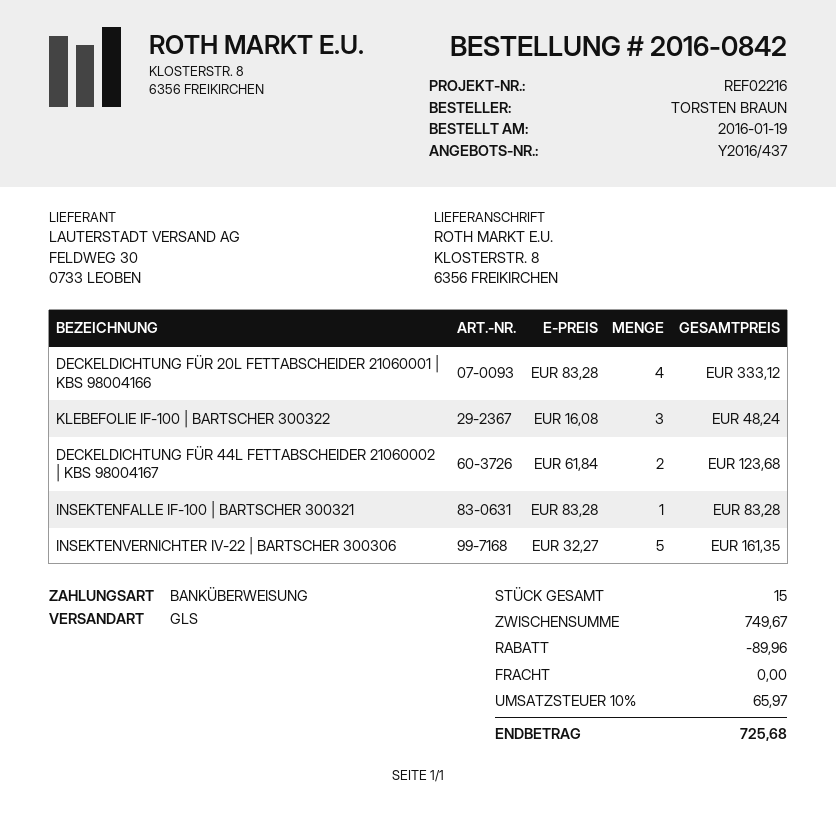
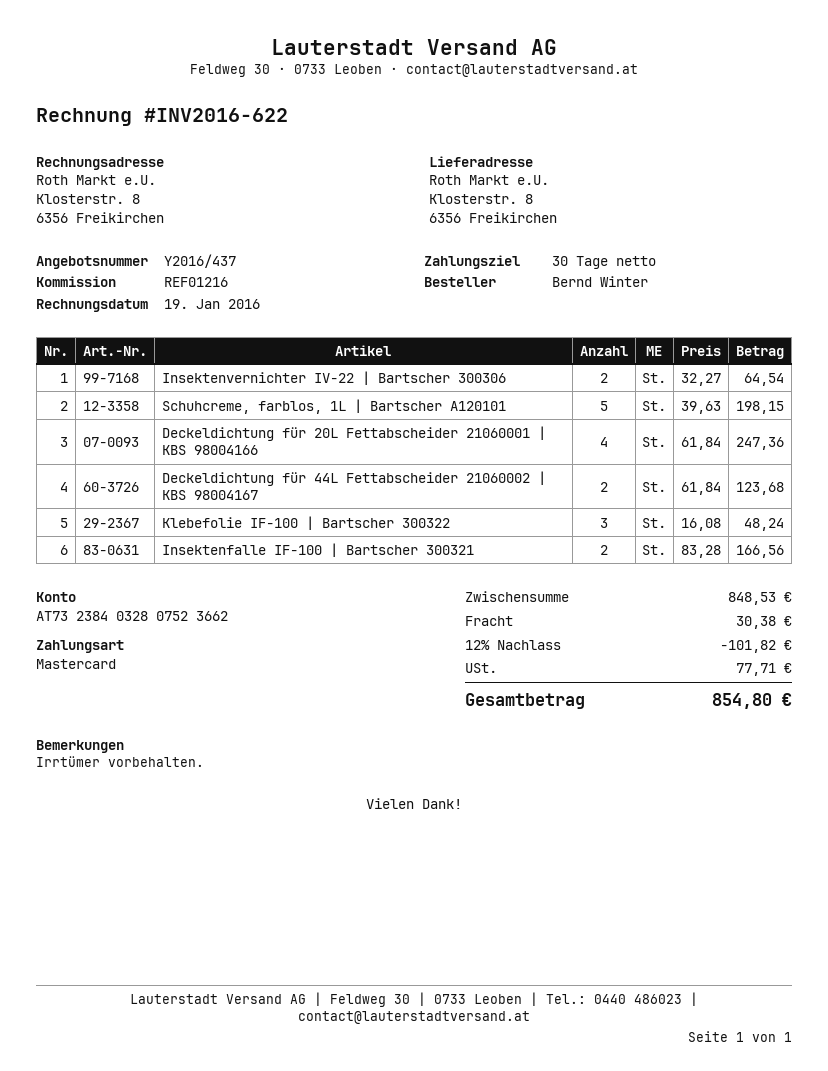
reference: REF02216 -> REF01216
ordered by: TORSTEN BRAUN -> Bernd Winter
payment method: bank transfer -> Mastercard
DECKELDICHTUNG FÜR 20L FETTABSCHEIDER 21060001 | KBS 98004166: 4 x 83.28 = 333.12 -> 4 x 61.84 = 247.36
INSEKTENFALLE IF-100 | BARTSCHER 300321: 1 x 83.28 = 83.28 -> 2 x 83.28 = 166.56
INSEKTENVERNICHTER IV-22 | BARTSCHER 300306: 5 x 32.27 = 161.35 -> 2 x 32.27 = 64.54
Schuhcreme, farblos, 1L | Bartscher A120101: none -> 5 x 39.63 = 198.15
subtotal: 749.67 -> 848.53
discount: 89.96 -> 101.82
shipping: 0.00 -> 30.38
tax: 65.97 -> 77.71
total: 725.68 -> 854.80

